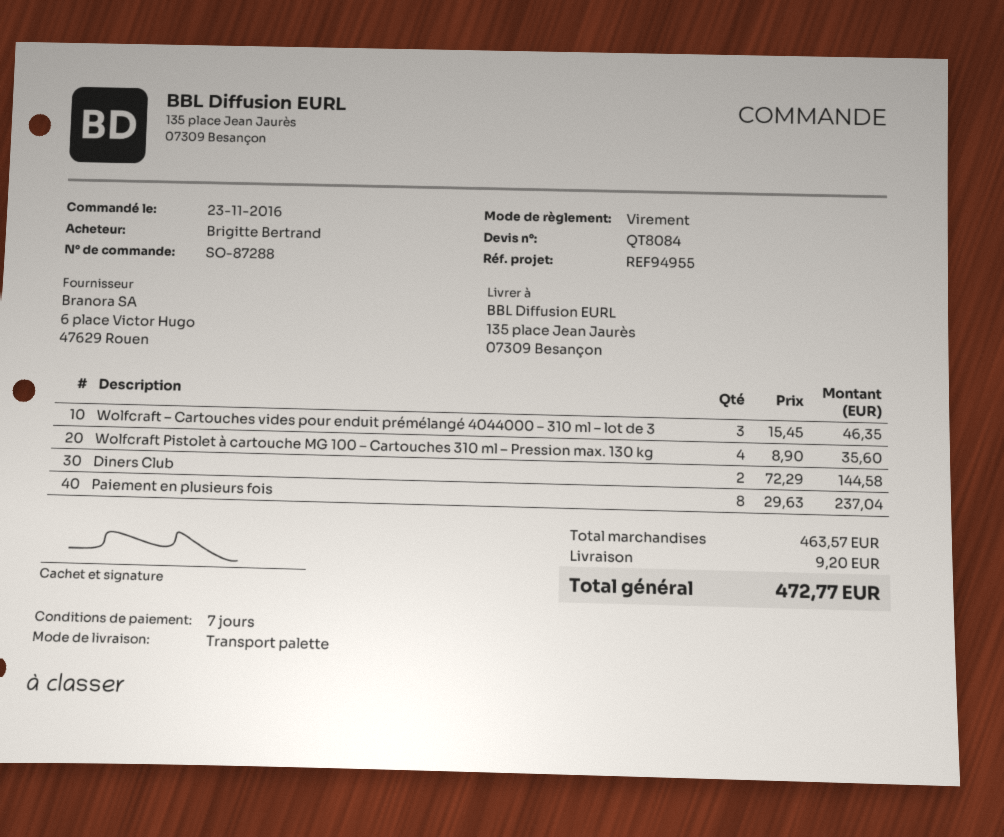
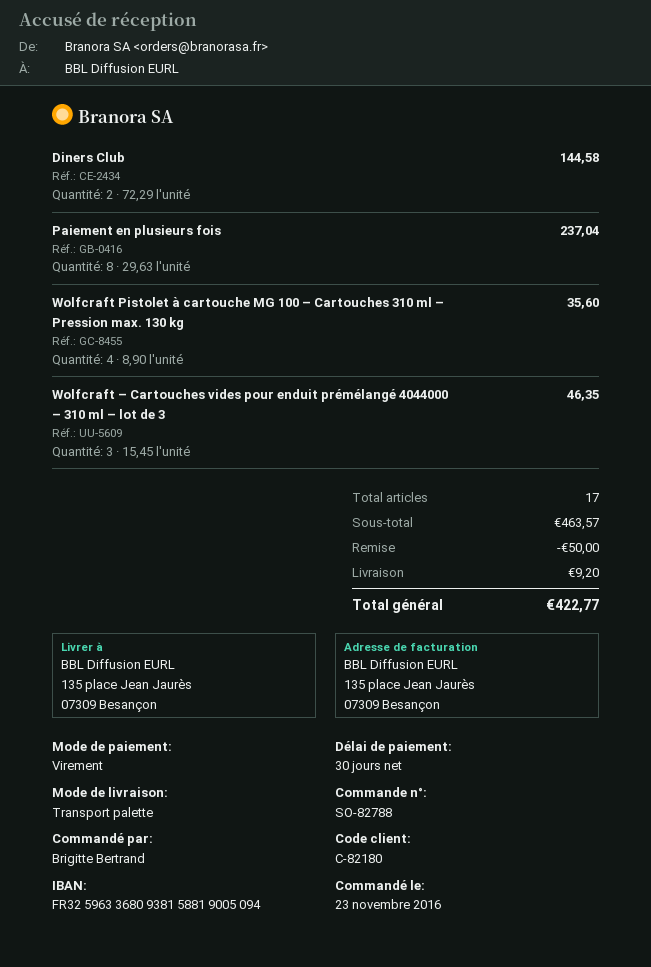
order number: SO-87288 -> SO-82788
payment terms: 7 days -> 30 days
discount: none -> 50.00
total: 472.77 -> 422.77

